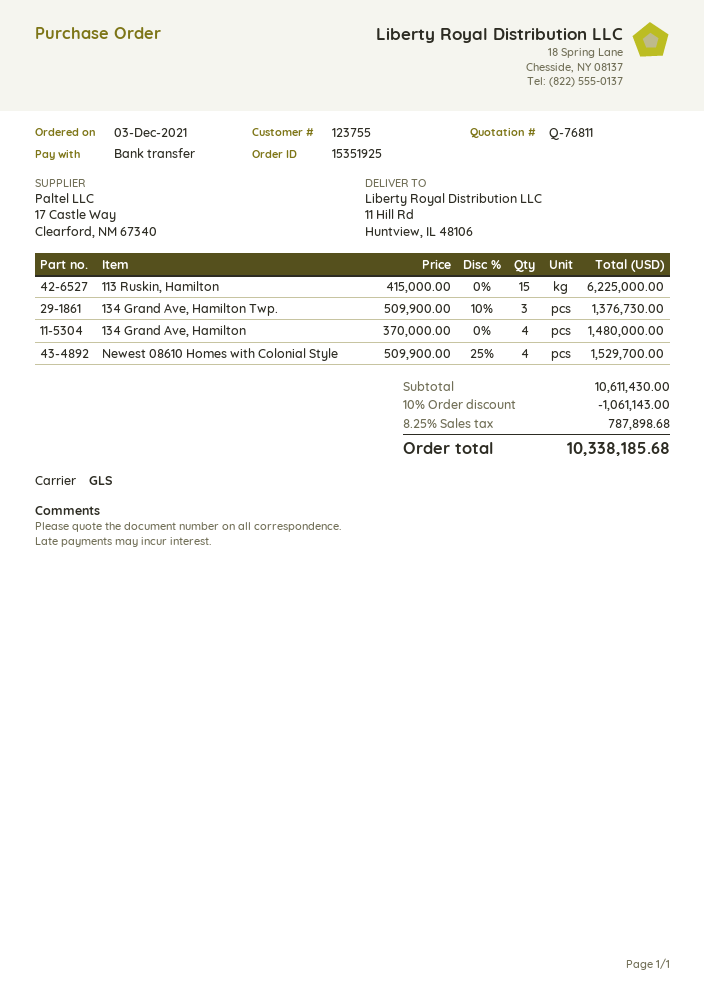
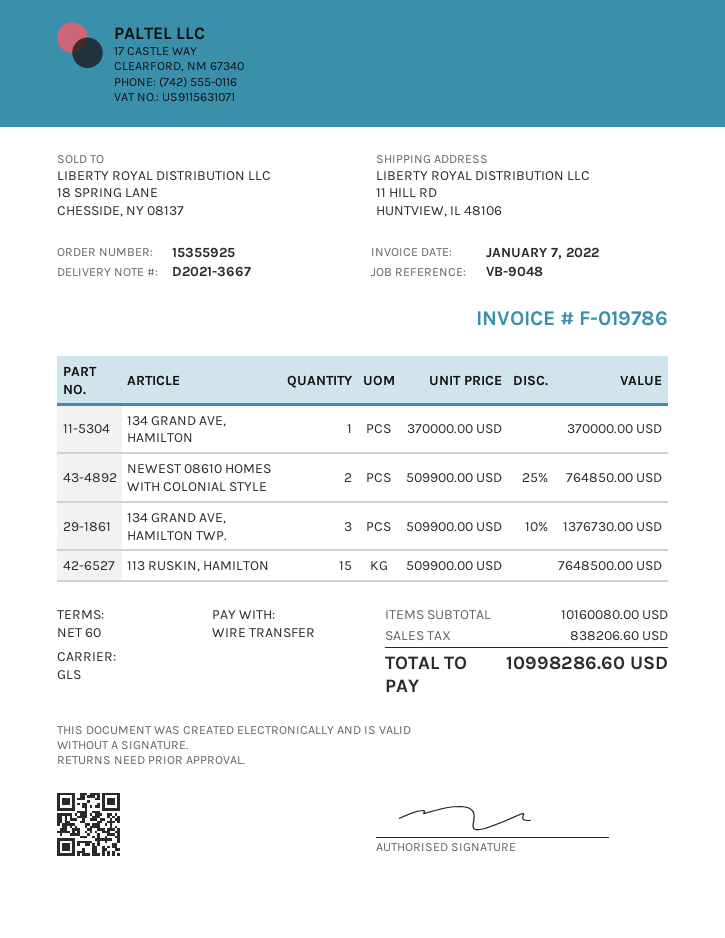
order number: 15351925 -> 15355925
113 Ruskin, Hamilton: 15 x 415000.00 = 6225000.00 -> 15 x 509900.00 = 7648500.00
134 Grand Ave, Hamilton: 4 x 370000.00 = 1480000.00 -> 1 x 370000.00 = 370000.00
Newest 08610 Homes with Colonial Style: 4 x 509900.00 - 25% = 1529700.00 -> 2 x 509900.00 - 25% = 764850.00
subtotal: 10611430.00 -> 10160080.00
discount: 10% = 1061143.00 -> none
tax: 787898.68 -> 838206.60
total: 10338185.68 -> 10998286.60

